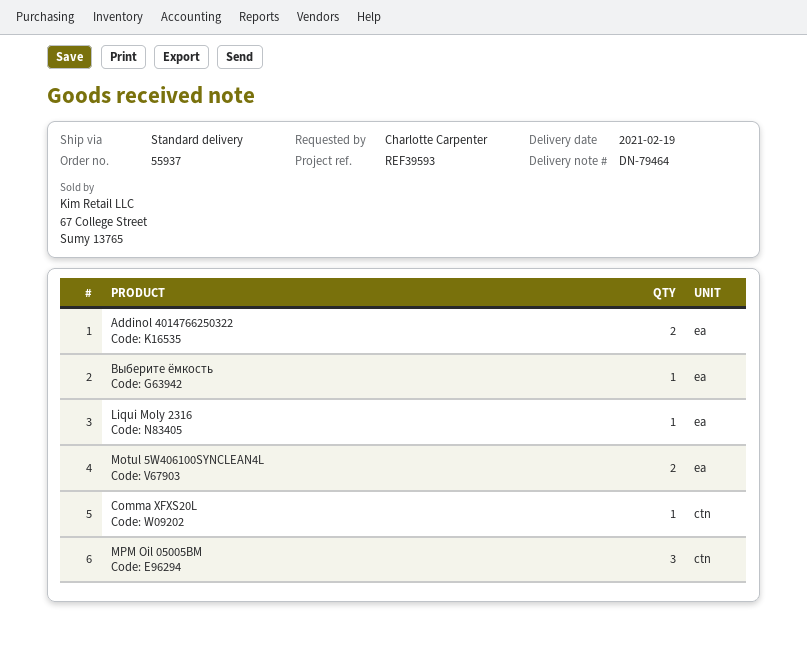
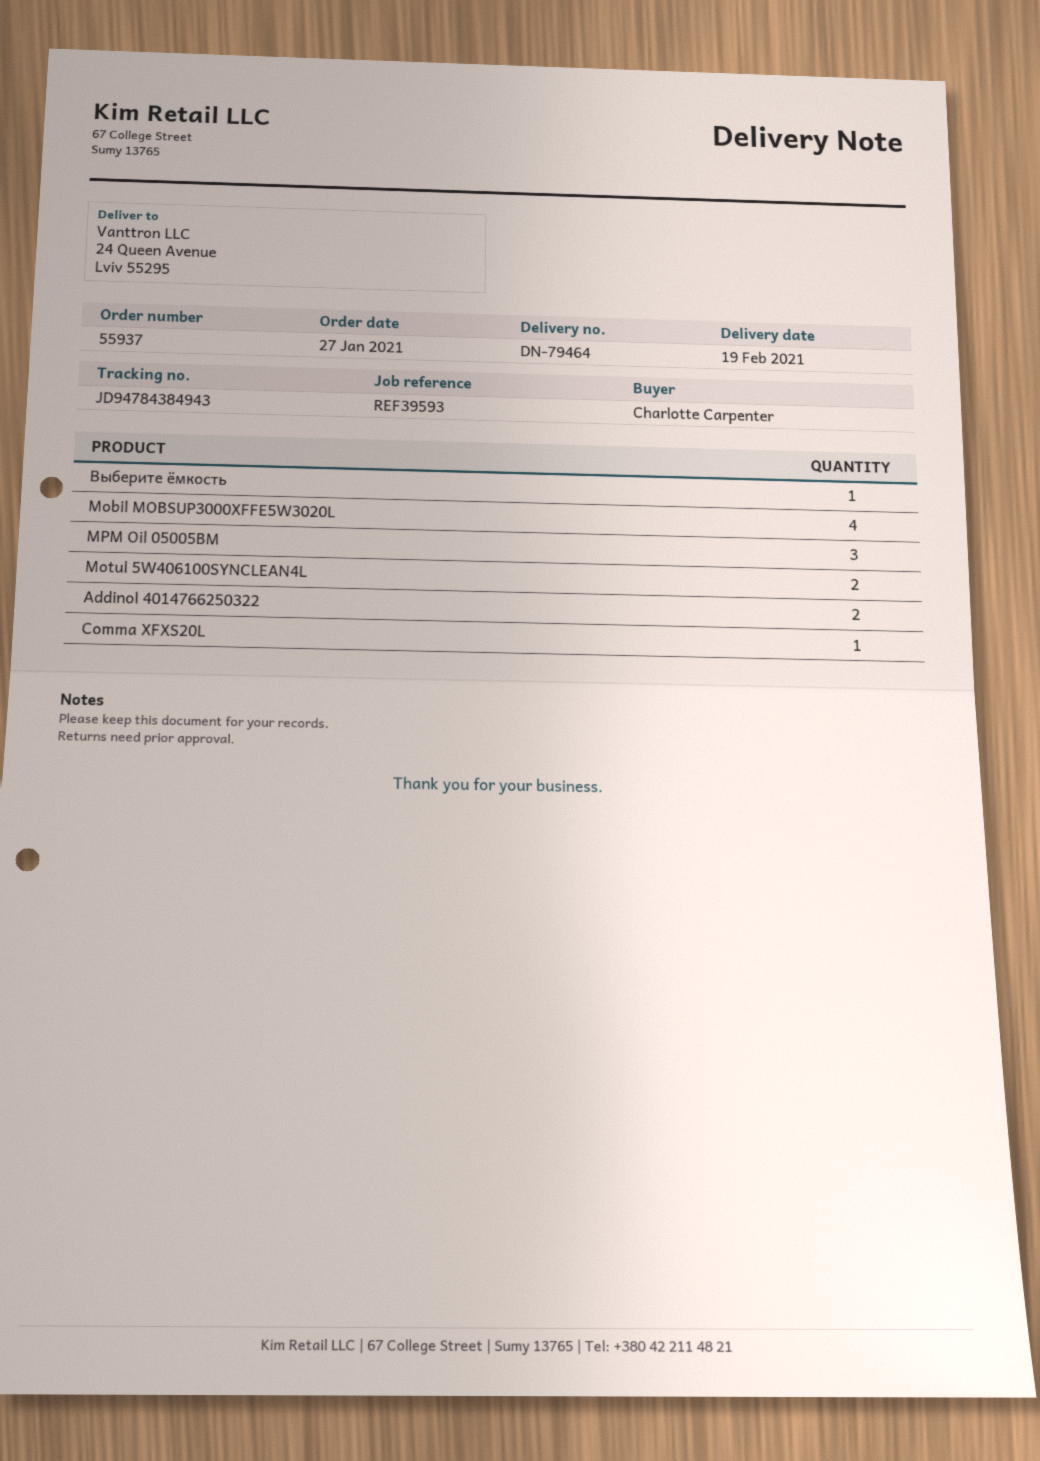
Liqui Moly 2316: 1 -> none
Mobil MOBSUP3000XFFE5W3020L: none -> 4

